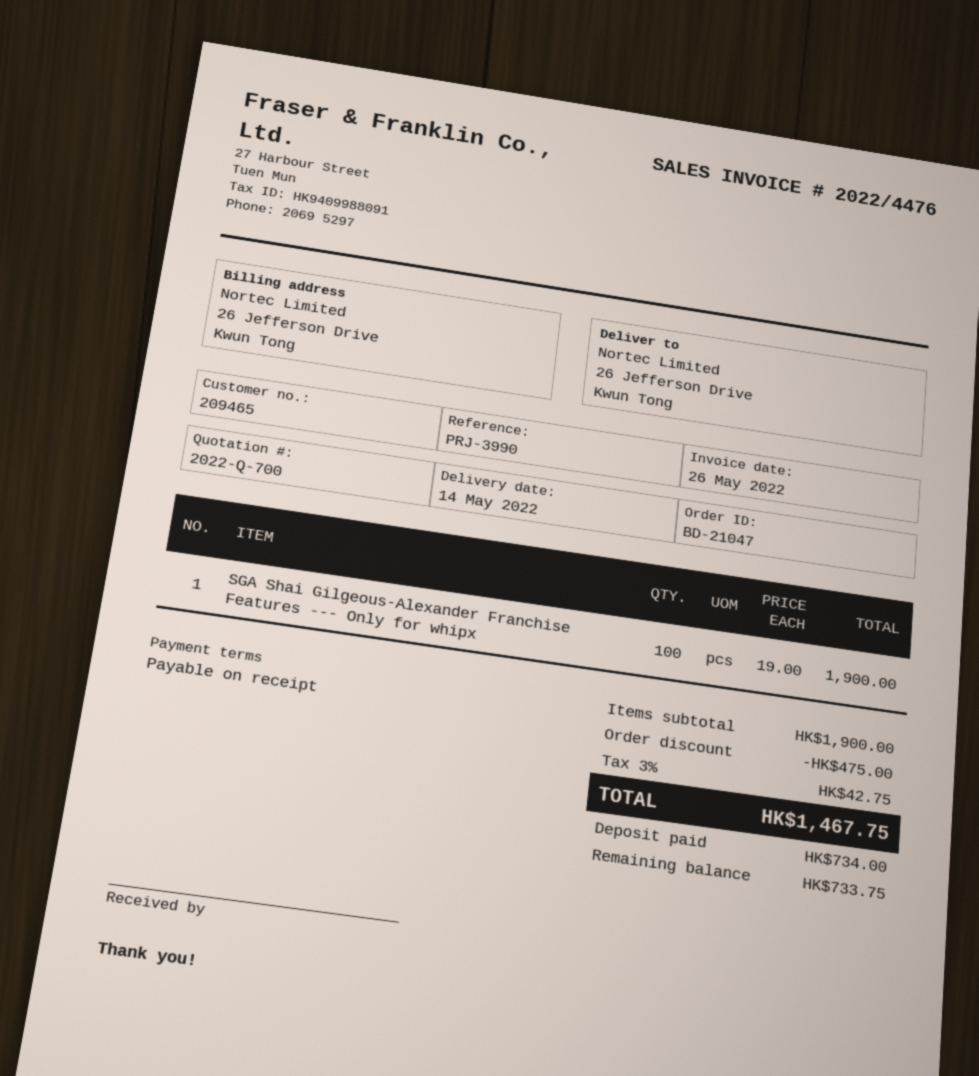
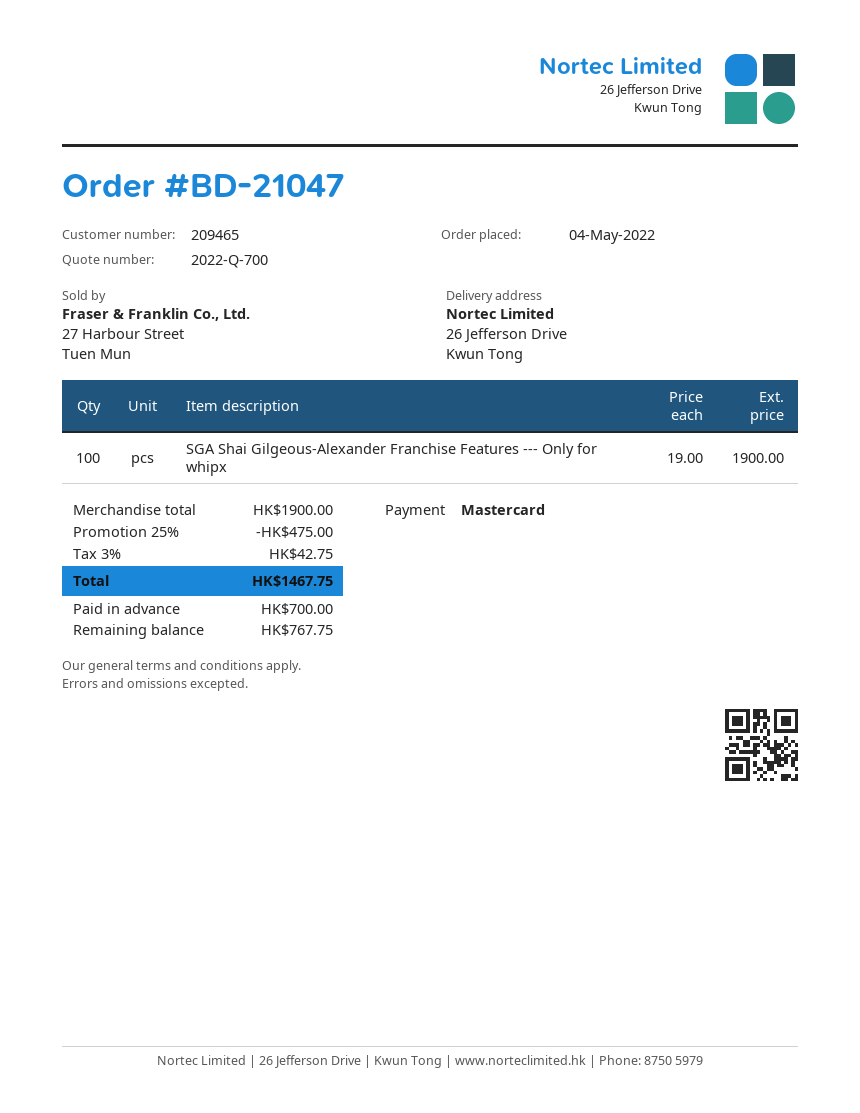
deposit: 734.00 -> 700.00
balance: 733.75 -> 767.75

